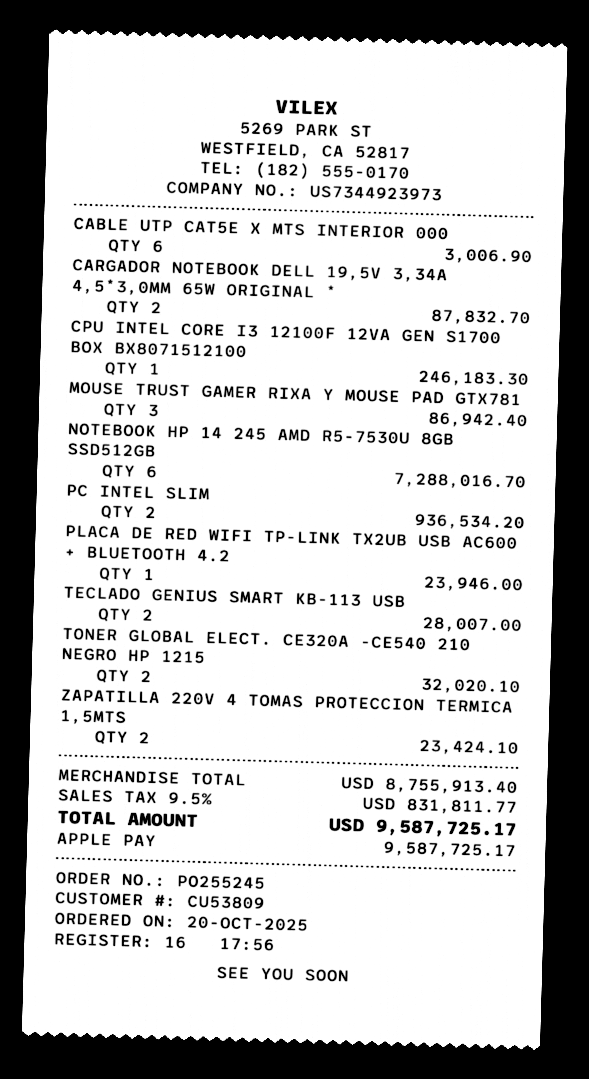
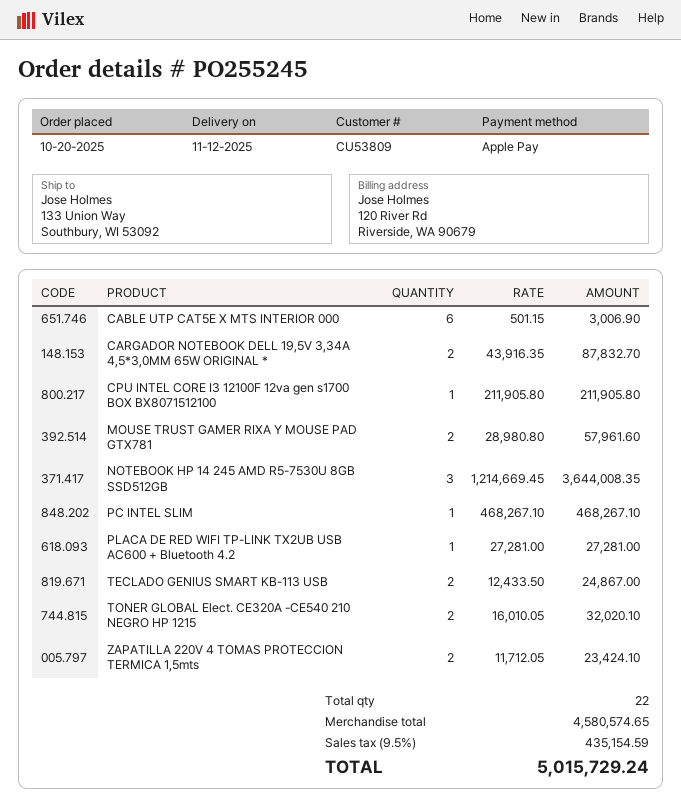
CPU INTEL CORE I3 12100F 12VA GEN S1700 BOX BX8071512100: 1 for 246183.30 -> 1 for 211905.80
MOUSE TRUST GAMER RIXA Y MOUSE PAD GTX781: 3 for 86942.40 -> 2 for 57961.60
NOTEBOOK HP 14 245 AMD R5-7530U 8GB SSD512GB: 6 for 7288016.70 -> 3 for 3644008.35
PC INTEL SLIM: 2 for 936534.20 -> 1 for 468267.10
PLACA DE RED WIFI TP-LINK TX2UB USB AC600 + BLUETOOTH 4.2: 1 for 23946.00 -> 1 for 27281.00
TECLADO GENIUS SMART KB-113 USB: 2 for 28007.00 -> 2 for 24867.00
subtotal: 8755913.40 -> 4580574.65
tax: 9.5% = 831811.77 -> 9.5% = 435154.59
total: 9587725.17 -> 5015729.24

